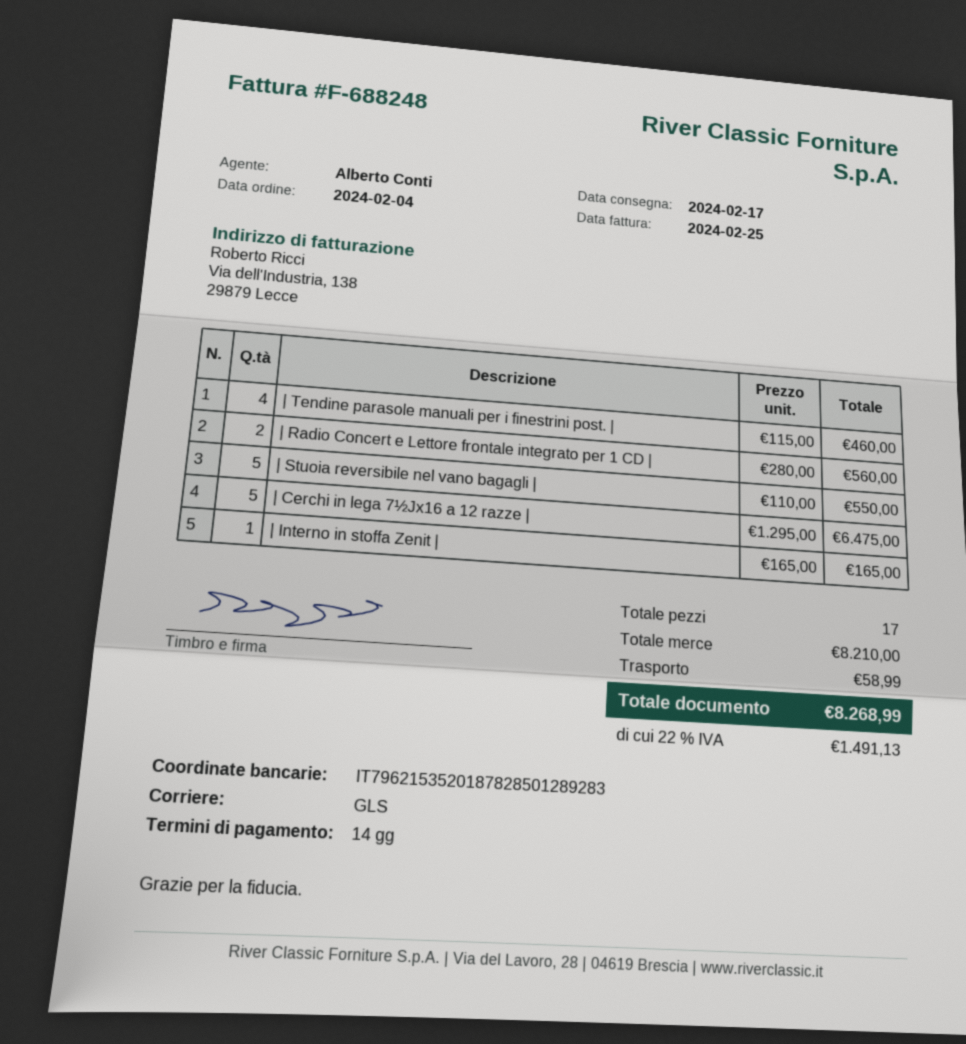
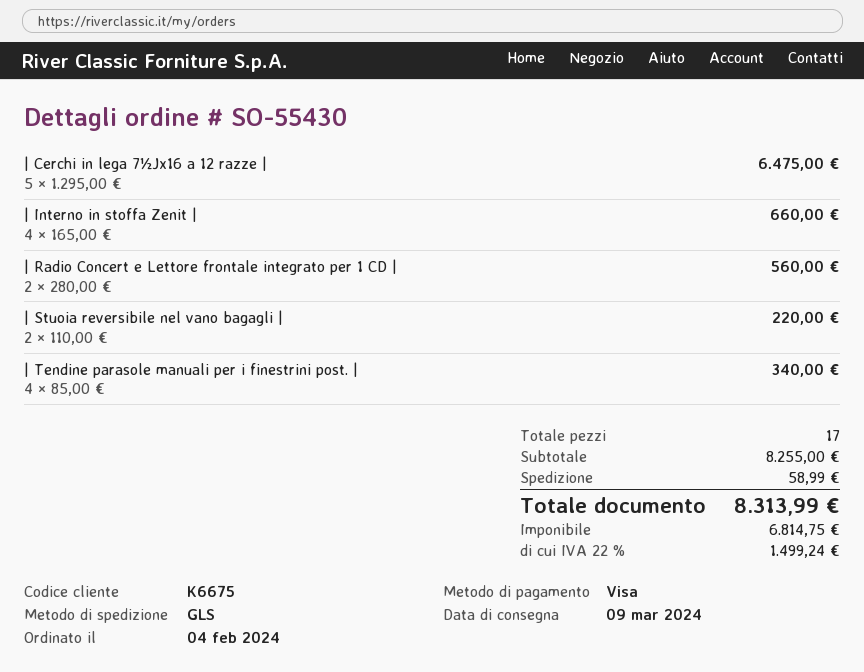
delivery date: 2024-02-17 -> 2024-03-09
| Tendine parasole manuali per i finestrini post. |: 4 x 115.00 = 460.00 -> 4 x 85.00 = 340.00
| Stuoia reversibile nel vano bagagli |: 5 x 110.00 = 550.00 -> 2 x 110.00 = 220.00
| Interno in stoffa Zenit |: 1 x 165.00 = 165.00 -> 4 x 165.00 = 660.00
subtotal: 8210.00 -> 8255.00
tax: 22% = 1491.13 -> 22% = 1499.24
total: 8268.99 -> 8313.99

